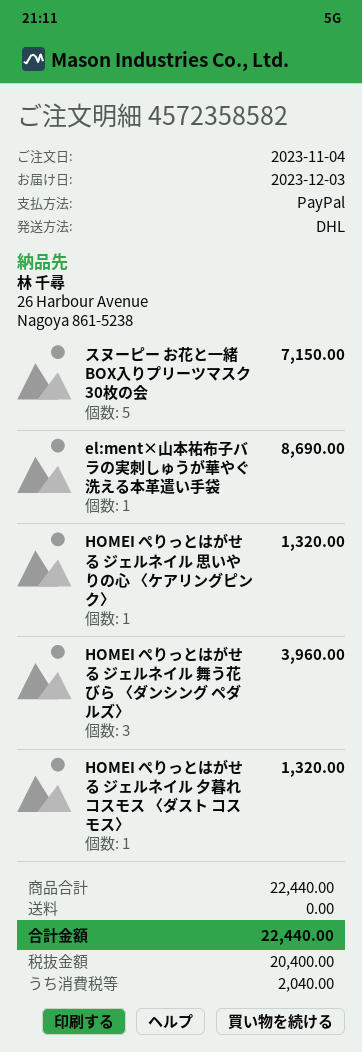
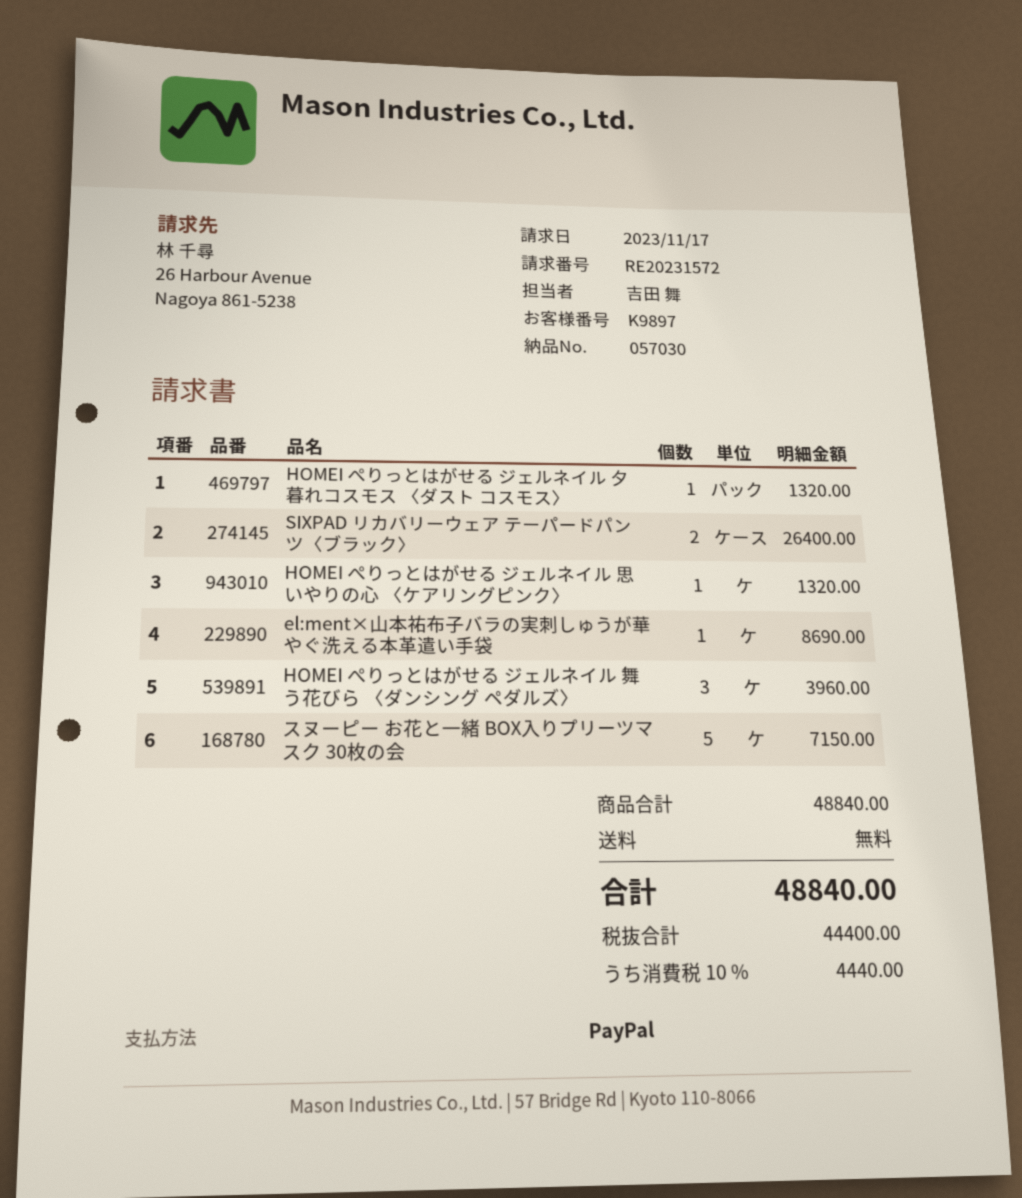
SIXPAD リカバリーウェア テーパードパンツ〈ブラック〉: none -> 2 for 26400.00
subtotal: 22440.00 -> 48840.00
net: 20400.00 -> 44400.00
tax: 2040.00 -> 4440.00
total: 22440.00 -> 48840.00

